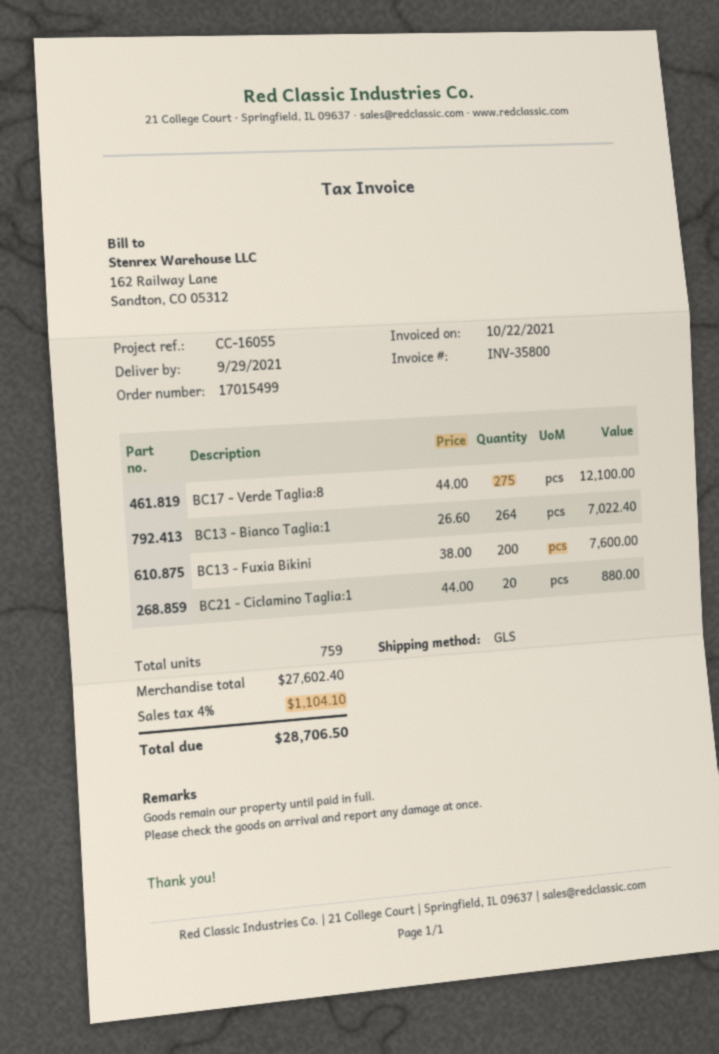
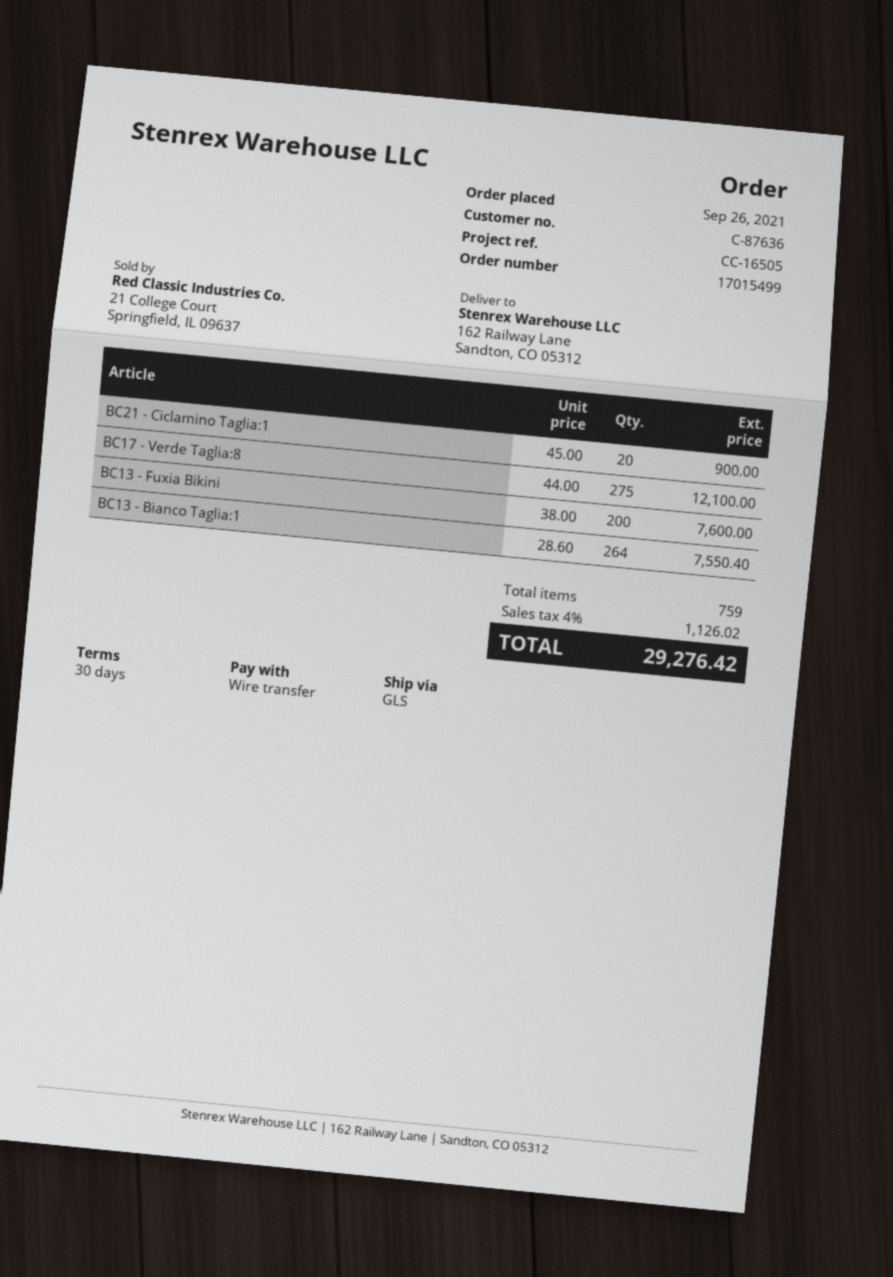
reference: CC-16055 -> CC-16505
BC13 - Bianco Taglia:1: 264 x 26.60 = 7022.40 -> 264 x 28.60 = 7550.40
BC21 - Ciclamino Taglia:1: 20 x 44.00 = 880.00 -> 20 x 45.00 = 900.00
tax: 4% = 1104.10 -> 4% = 1126.02
total: 28706.50 -> 29276.42

